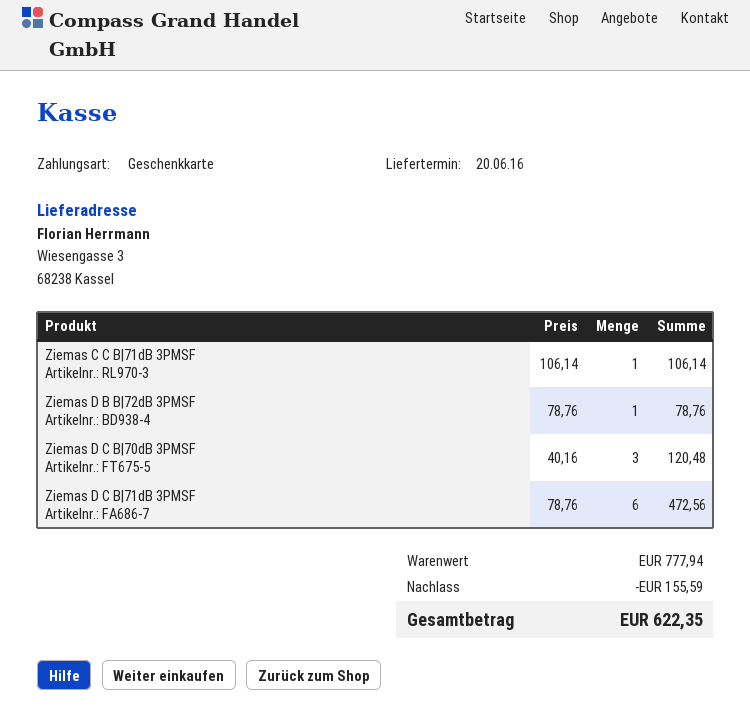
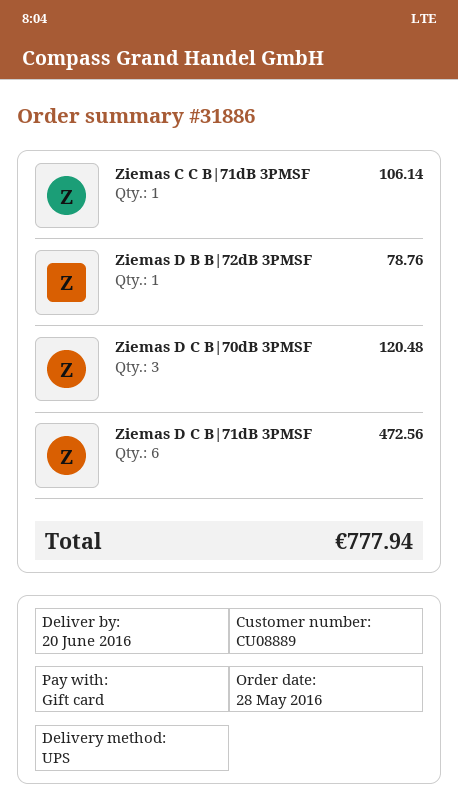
discount: 155.59 -> none
total: 622.35 -> 777.94

